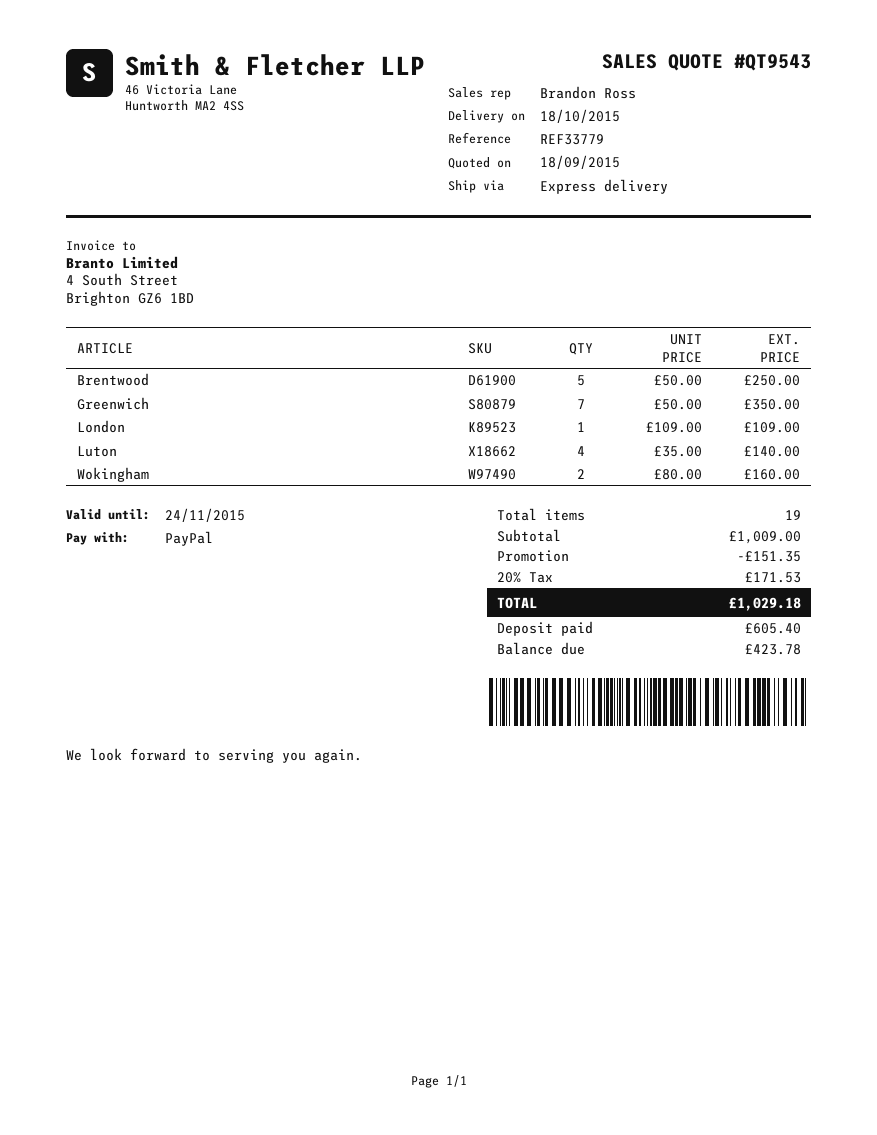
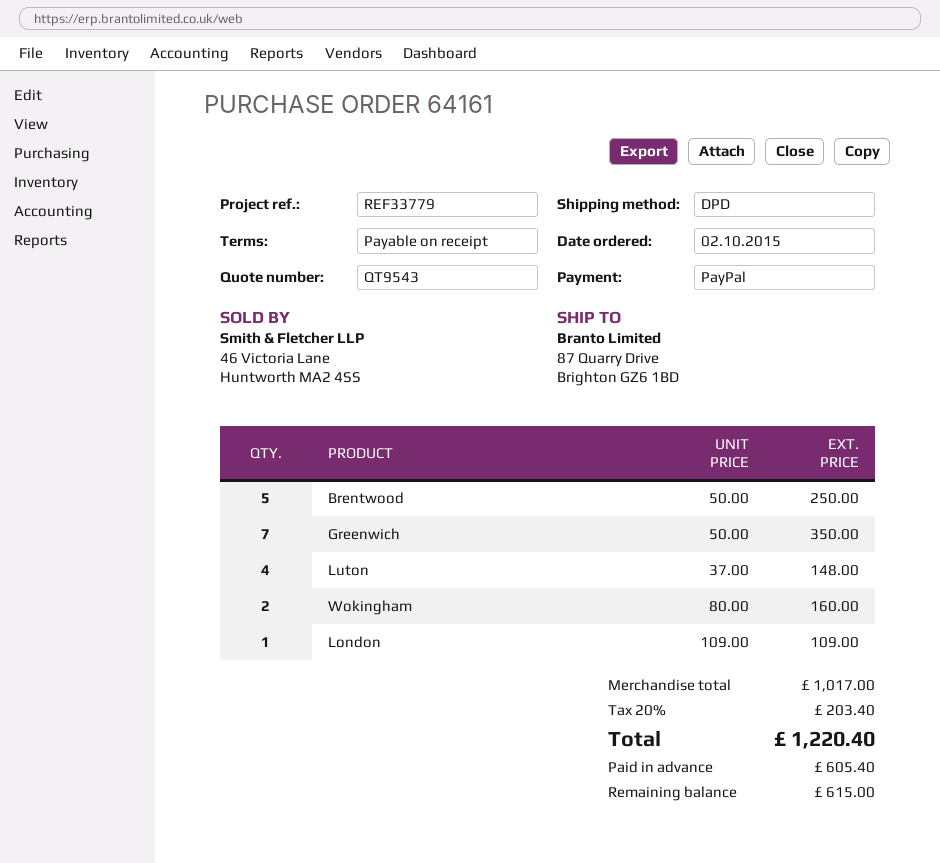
shipping method: express -> DPD
Luton: 4 x 35.00 = 140.00 -> 4 x 37.00 = 148.00
subtotal: 1009.00 -> 1017.00
discount: 151.35 -> none
tax: 20% = 171.53 -> 20% = 203.40
total: 1029.18 -> 1220.40
balance: 423.78 -> 615.00

